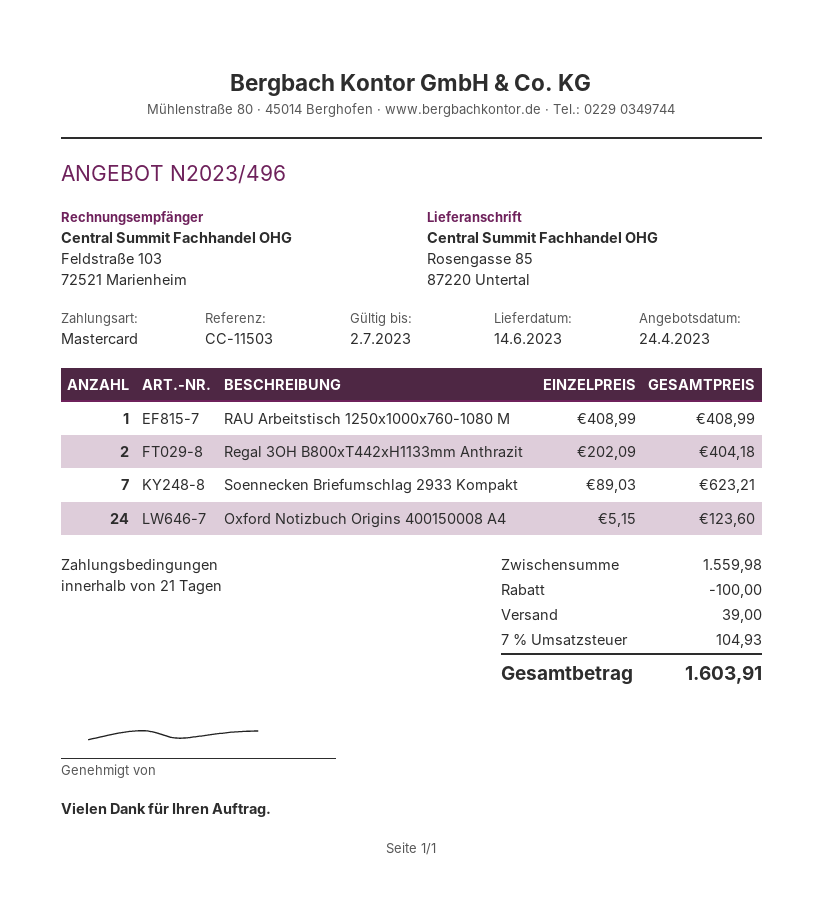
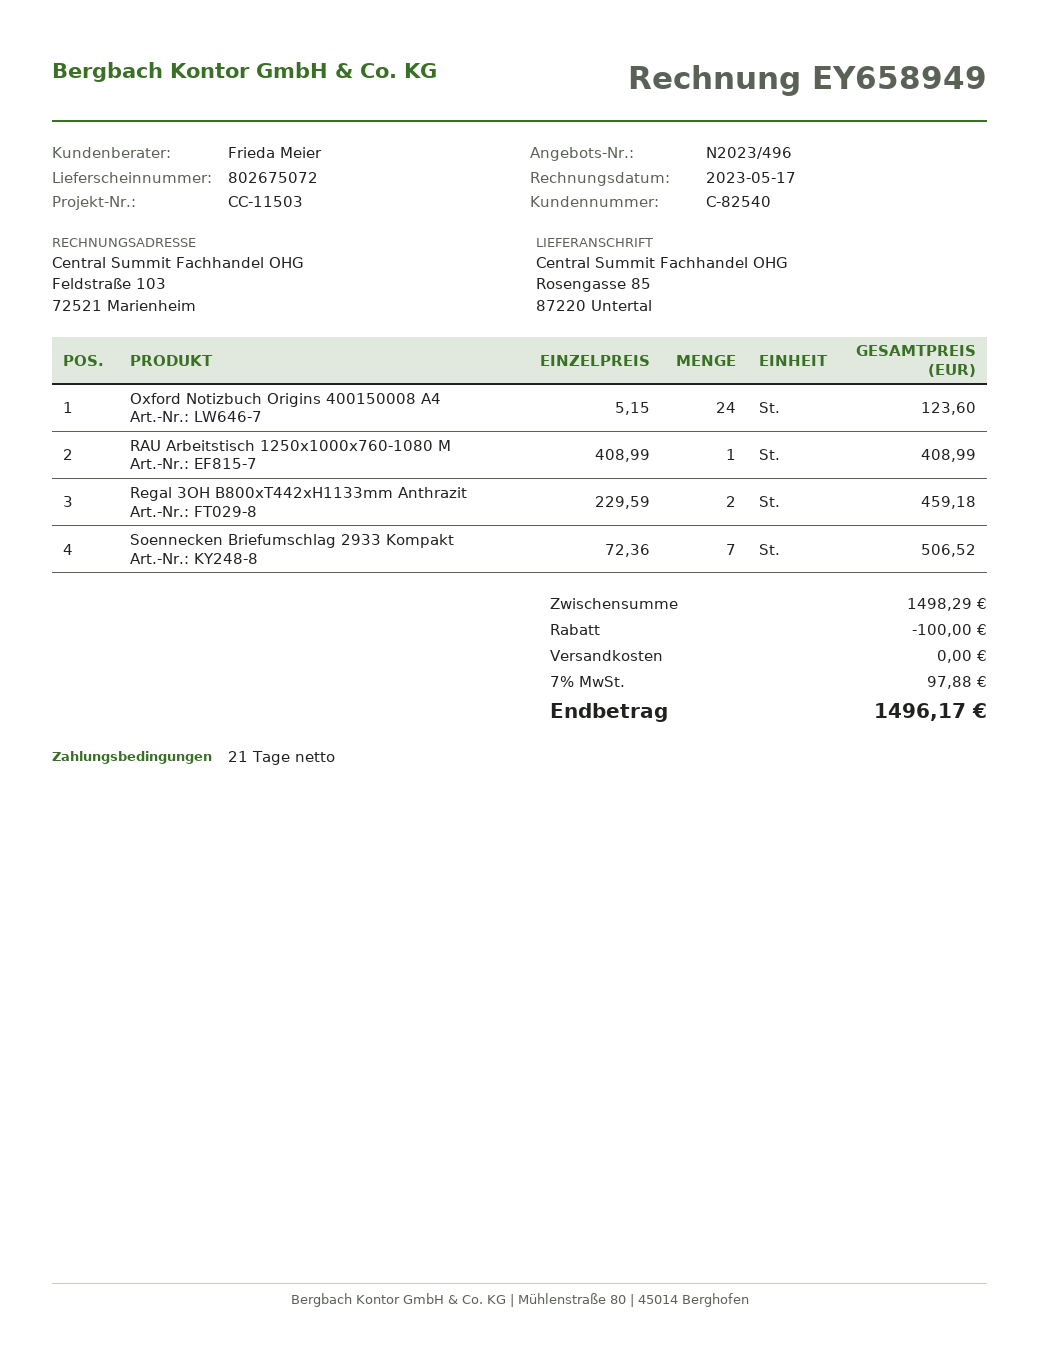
Regal 3OH B800xT442xH1133mm Anthrazit: 2 x 202.09 = 404.18 -> 2 x 229.59 = 459.18
Soennecken Briefumschlag 2933 Kompakt: 7 x 89.03 = 623.21 -> 7 x 72.36 = 506.52
subtotal: 1559.98 -> 1498.29
shipping: 39.00 -> 0.00
tax: 7% = 104.93 -> 7% = 97.88
total: 1603.91 -> 1496.17

